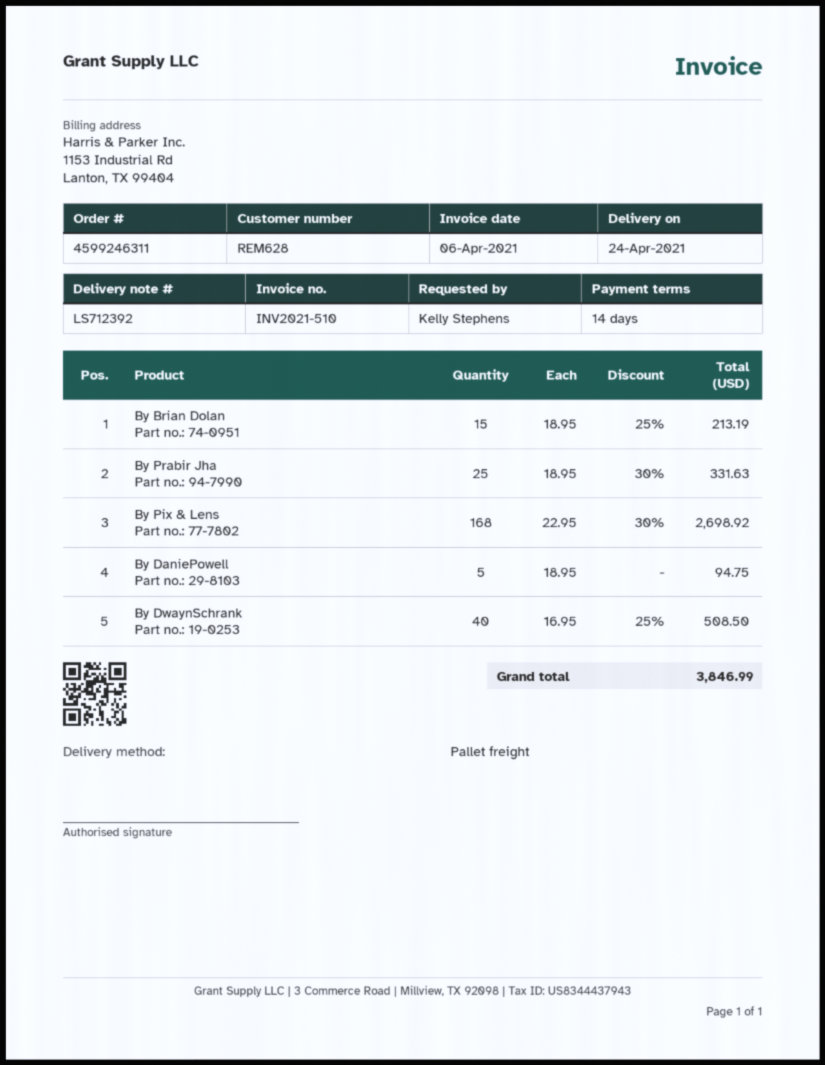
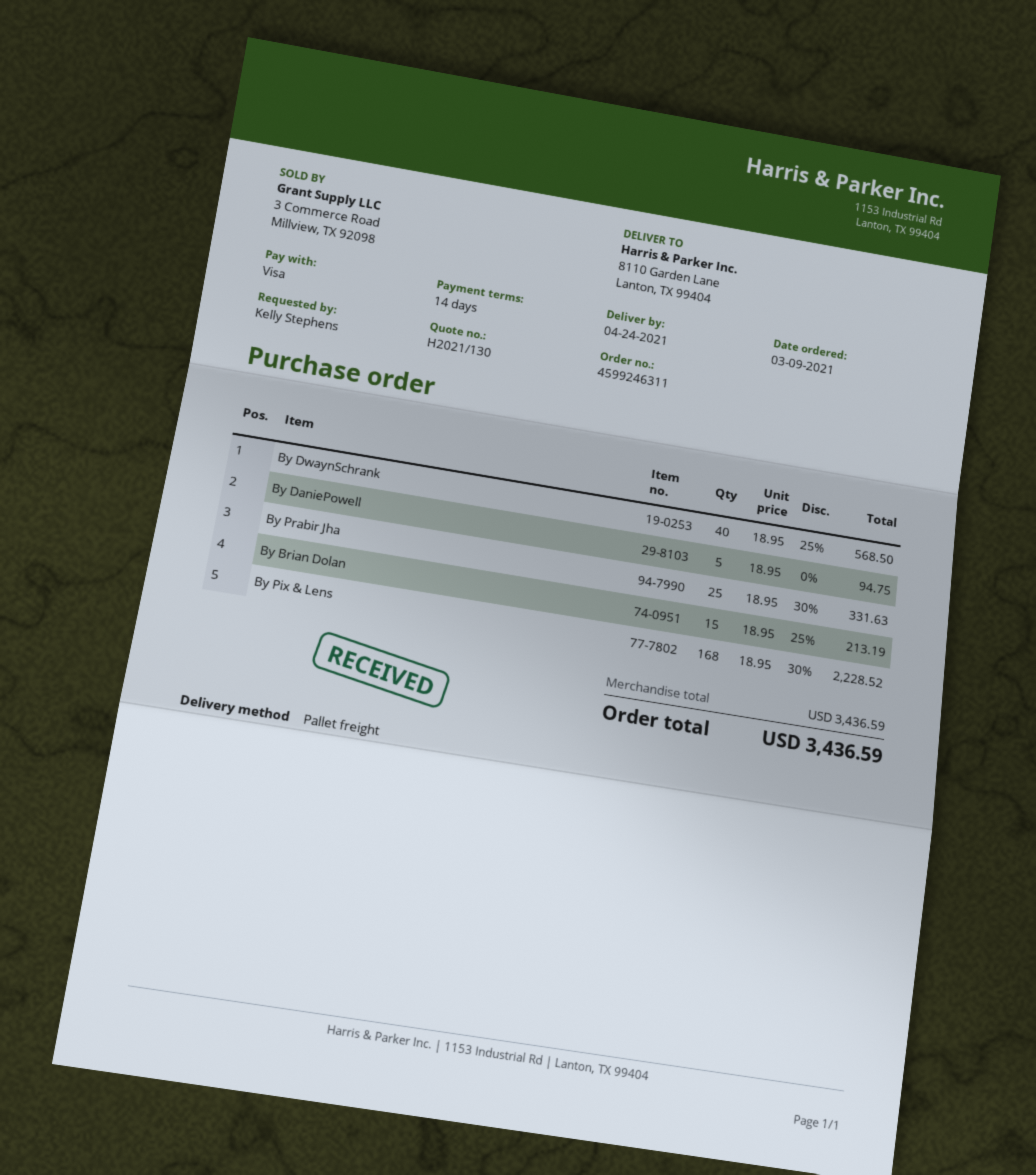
By Pix & Lens: 168 x 22.95 - 30% = 2698.92 -> 168 x 18.95 - 30% = 2228.52
By DwaynSchrank: 40 x 16.95 - 25% = 508.50 -> 40 x 18.95 - 25% = 568.50
total: 3846.99 -> 3436.59

